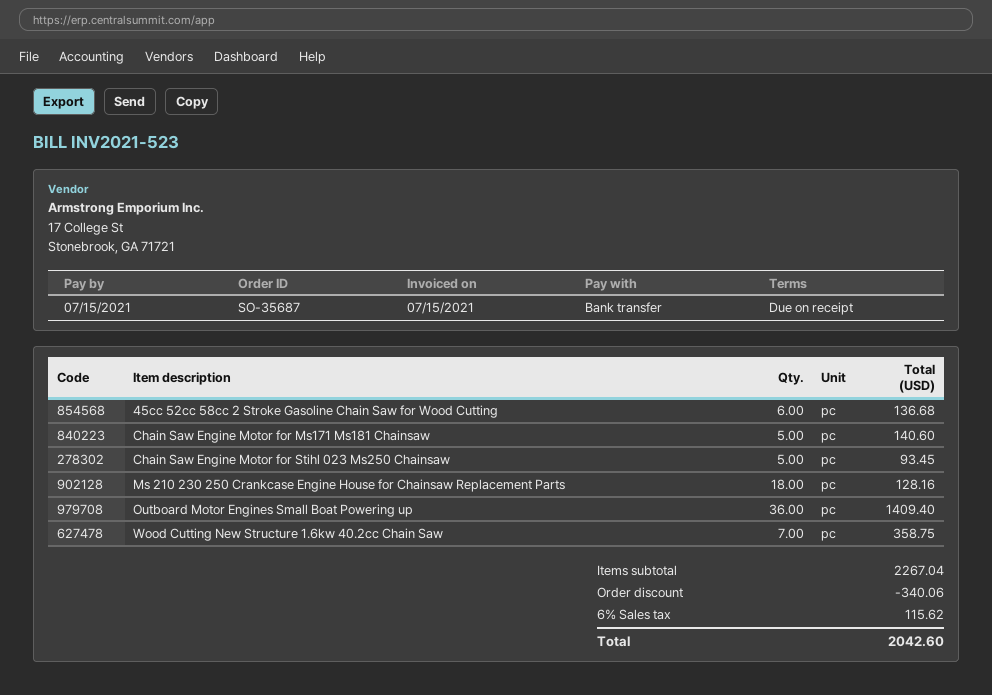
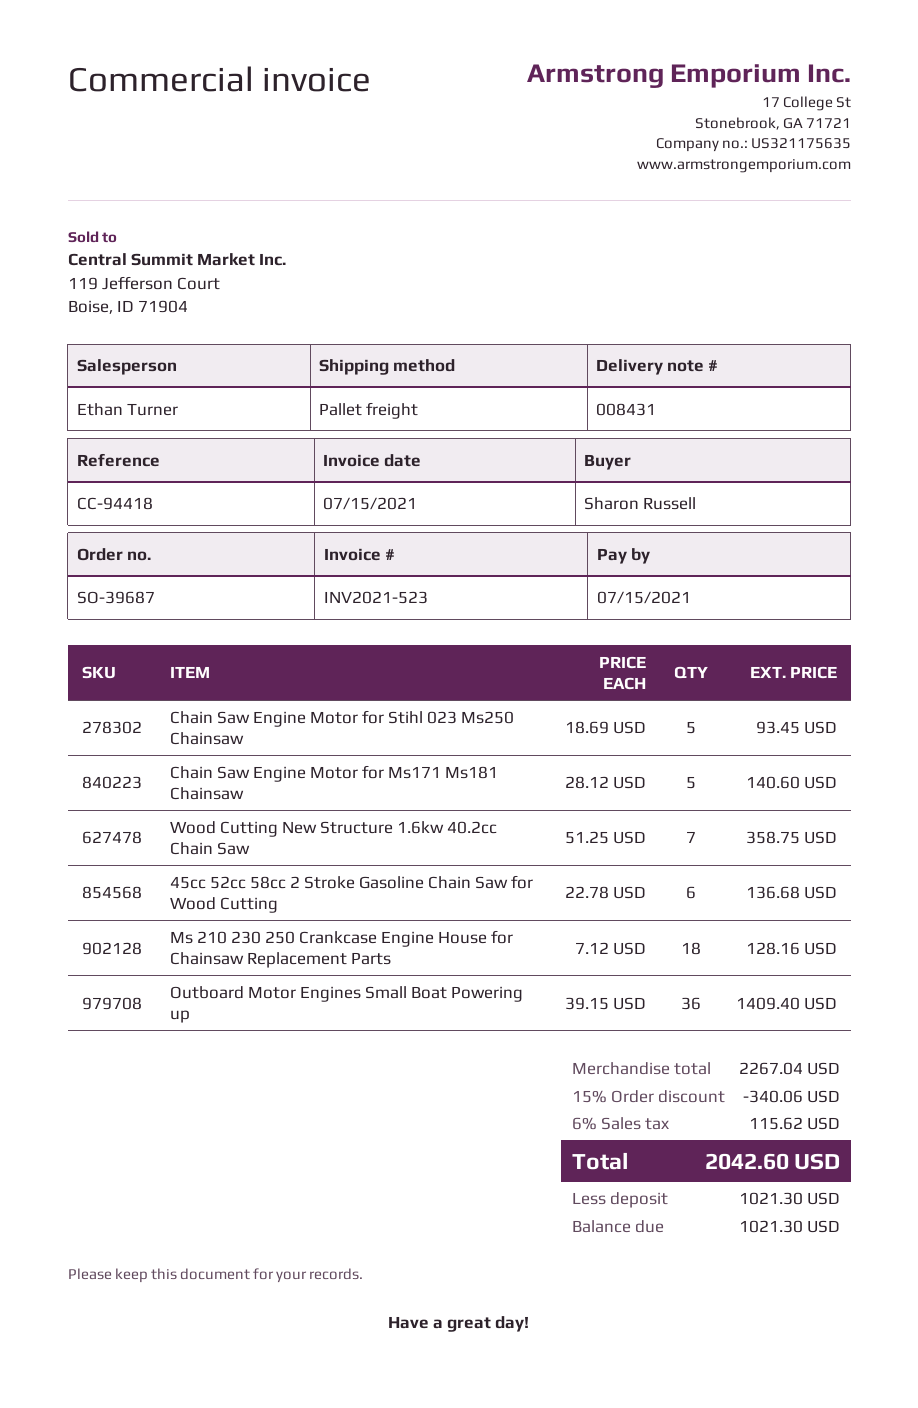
order number: SO-35687 -> SO-39687

